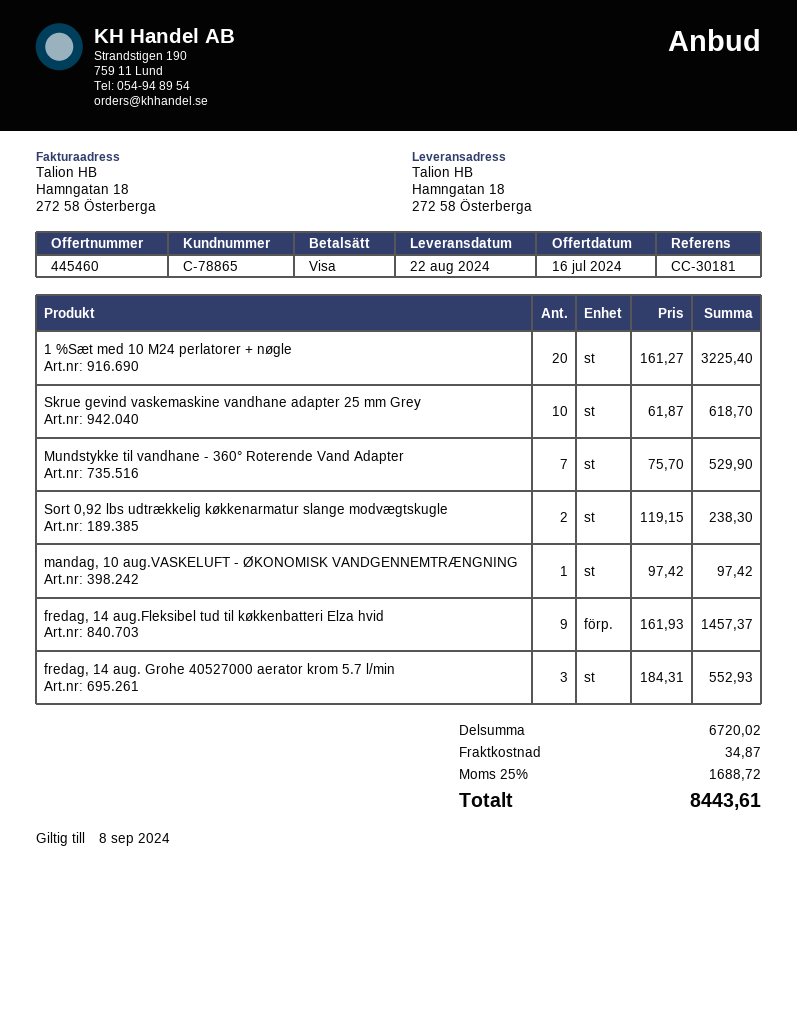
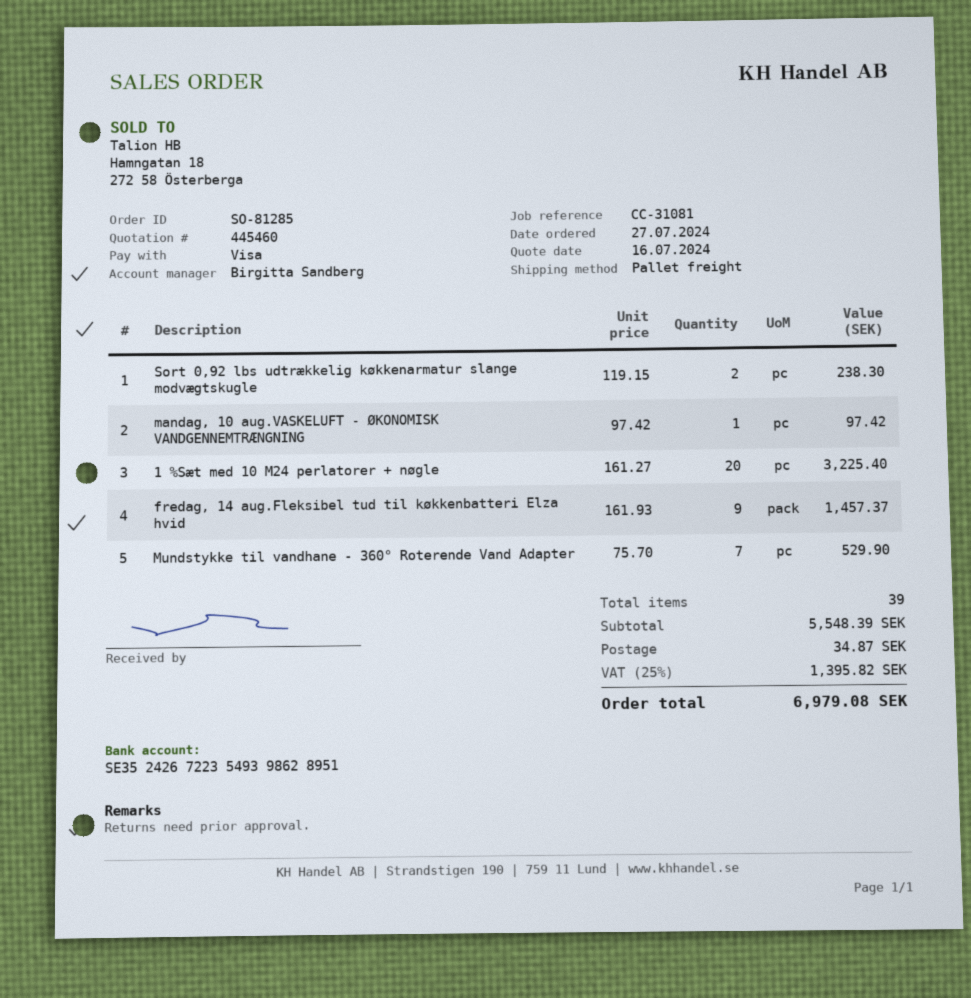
reference: CC-30181 -> CC-31081
Skrue gevind vaskemaskine vandhane adapter 25 mm Grey: 10 x 61.87 = 618.70 -> none
fredag, 14 aug. Grohe 40527000 aerator krom 5.7 l/min: 3 x 184.31 = 552.93 -> none
subtotal: 6720.02 -> 5548.39
tax: 25% = 1688.72 -> 25% = 1395.82
total: 8443.61 -> 6979.08

